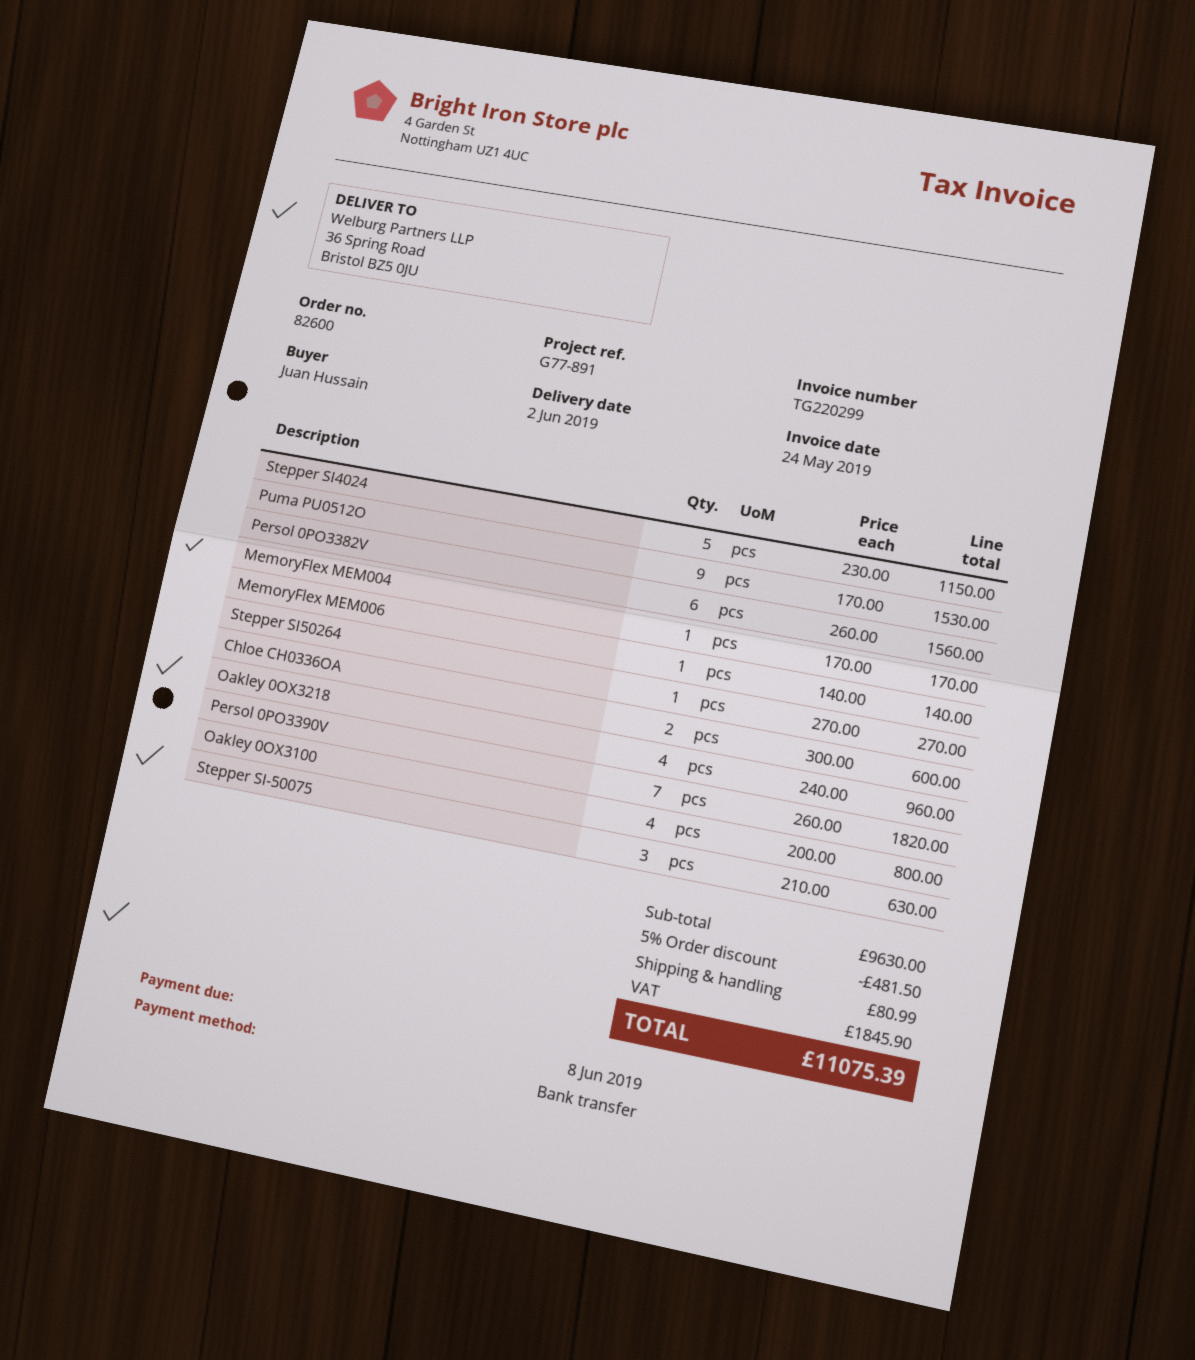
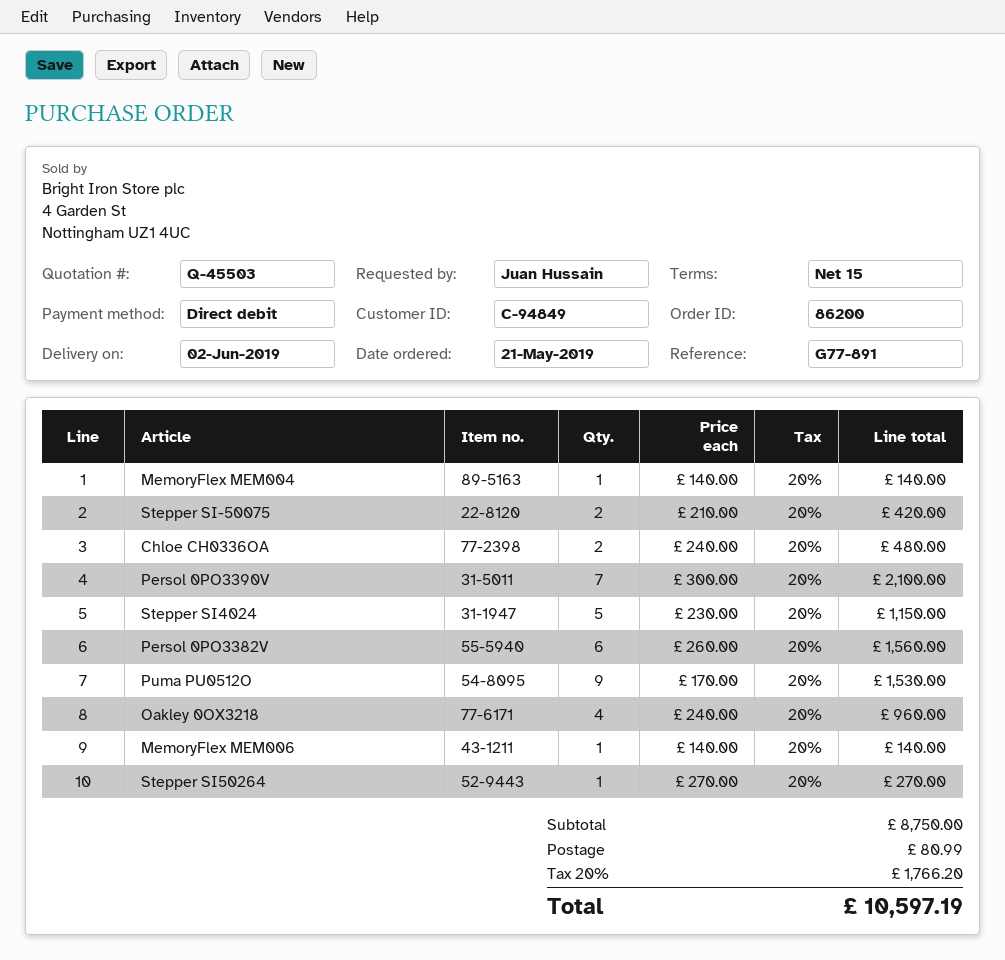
order number: 82600 -> 86200
payment method: bank transfer -> direct debit
MemoryFlex MEM004: 1 x 170.00 = 170.00 -> 1 x 140.00 = 140.00
Chloe CH0336OA: 2 x 300.00 = 600.00 -> 2 x 240.00 = 480.00
Persol 0PO3390V: 7 x 260.00 = 1820.00 -> 7 x 300.00 = 2100.00
Oakley 0OX3100: 4 x 200.00 = 800.00 -> none
Stepper SI-50075: 3 x 210.00 = 630.00 -> 2 x 210.00 = 420.00
subtotal: 9630.00 -> 8750.00
discount: 5% = 481.50 -> none
tax: 1845.90 -> 1766.20
total: 11075.39 -> 10597.19

